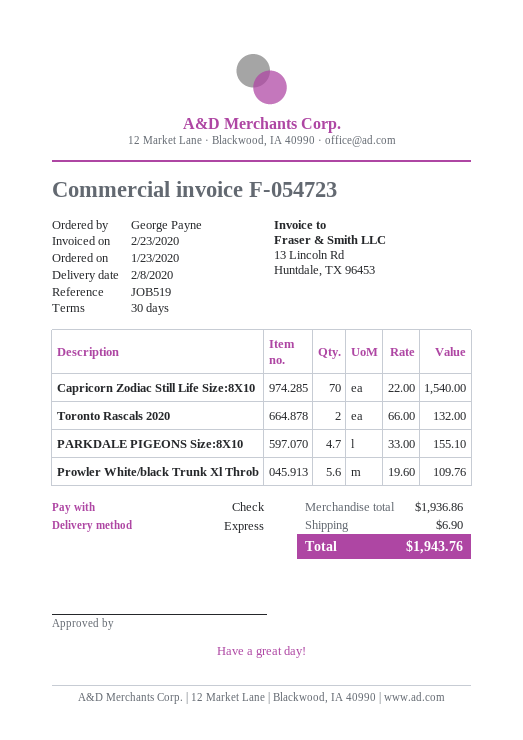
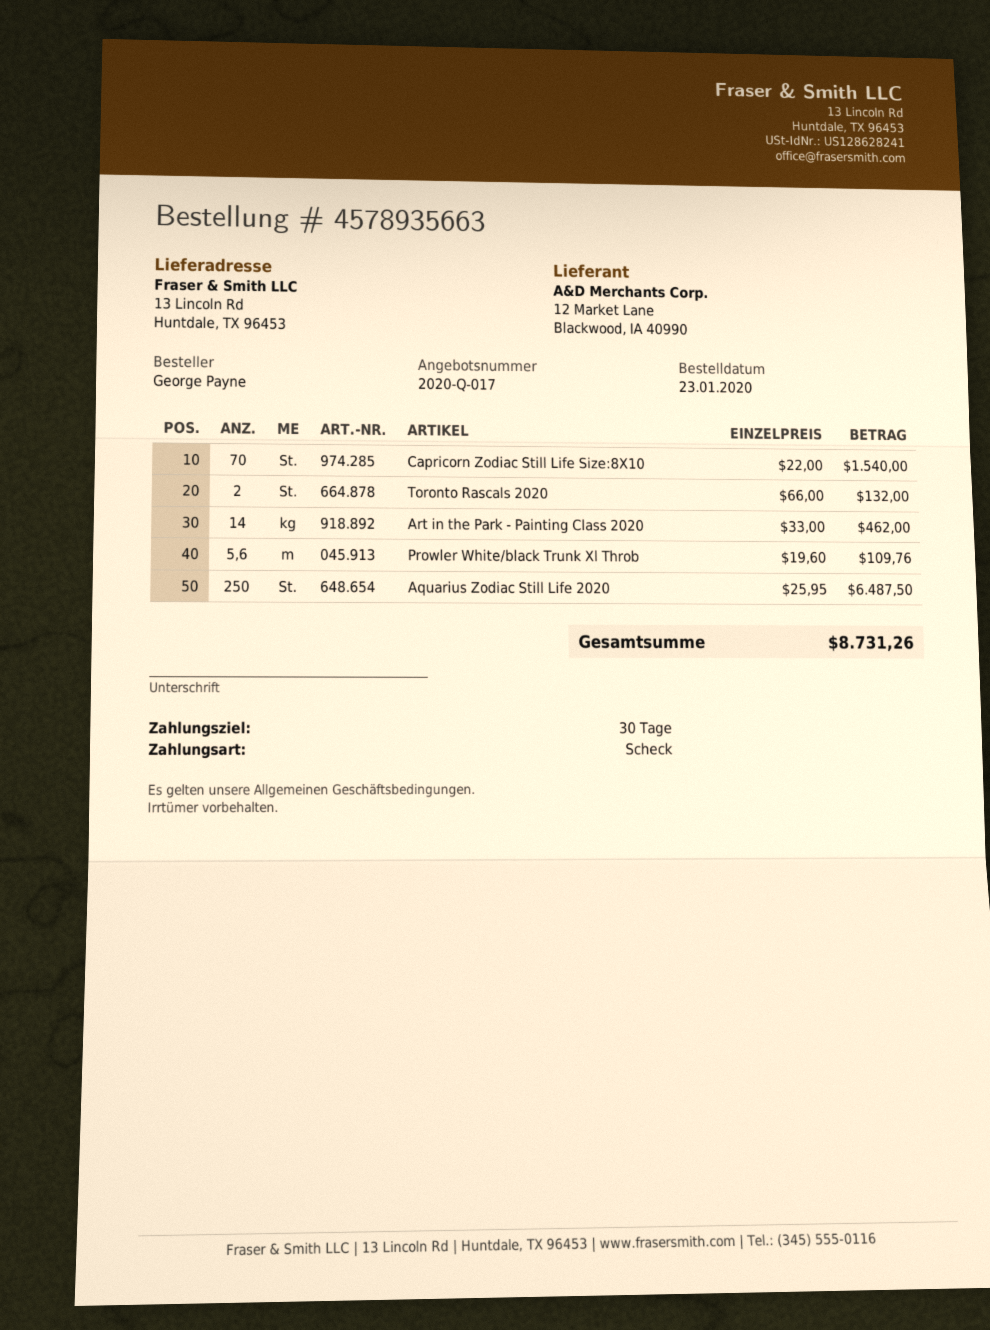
PARKDALE PIGEONS Size:8X10: 4.7 x 33.00 = 155.10 -> none
Art in the Park - Painting Class 2020: none -> 14 x 33.00 = 462.00
Aquarius Zodiac Still Life 2020: none -> 250 x 25.95 = 6487.50
shipping: 6.90 -> none
total: 1943.76 -> 8731.26

